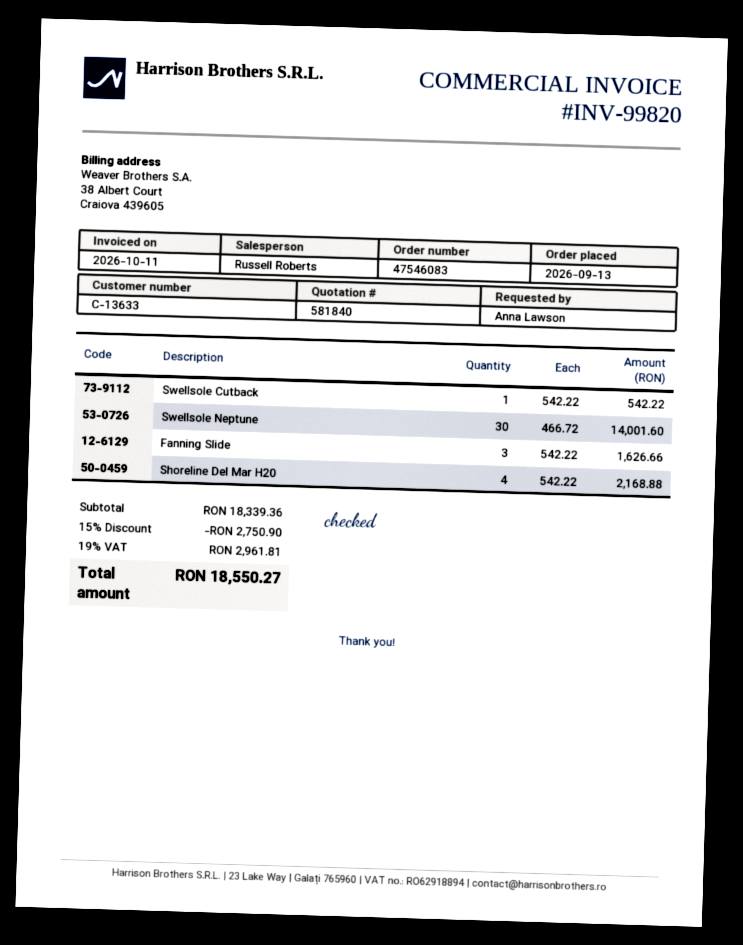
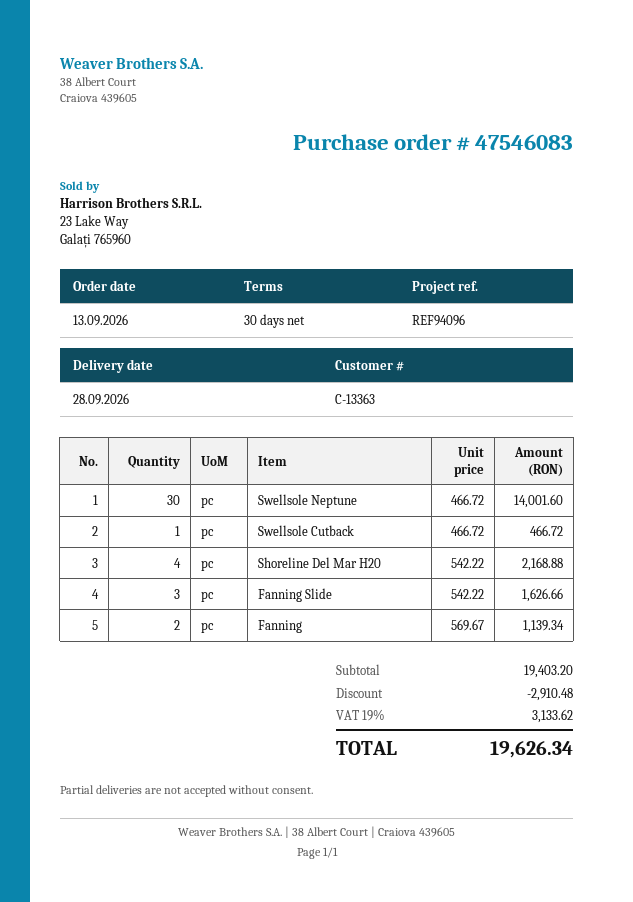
customer number: C-13633 -> C-13363
Swellsole Cutback: 1 x 542.22 = 542.22 -> 1 x 466.72 = 466.72
Fanning: none -> 2 x 569.67 = 1139.34
subtotal: 18339.36 -> 19403.20
discount: 2750.90 -> 2910.48
tax: 19% = 2961.81 -> 19% = 3133.62
total: 18550.27 -> 19626.34

